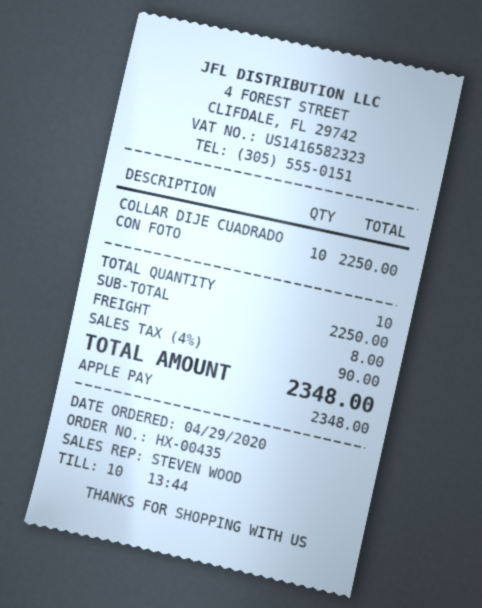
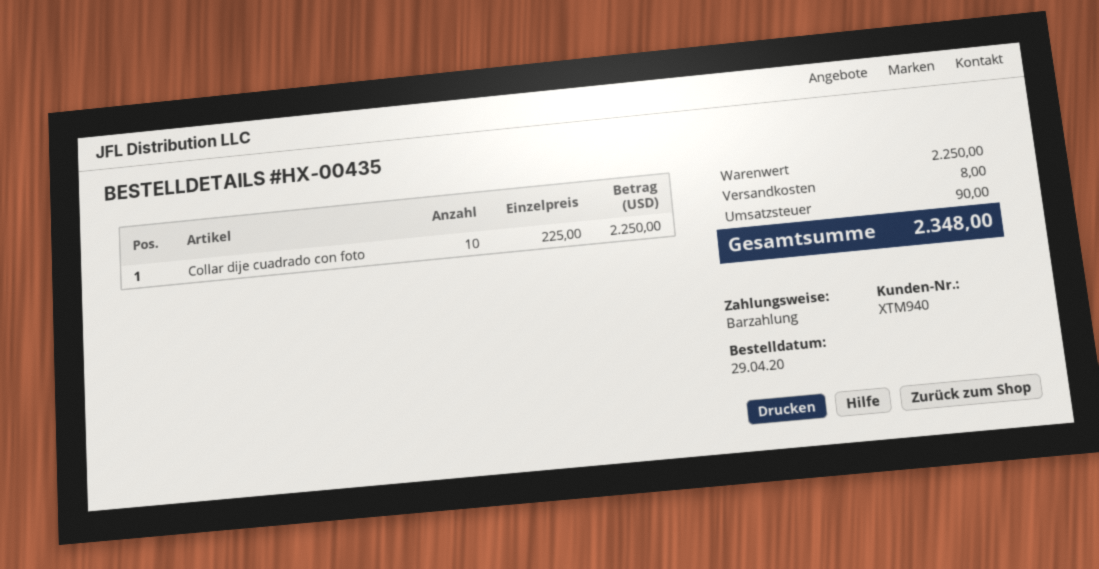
payment method: Apple Pay -> cash

